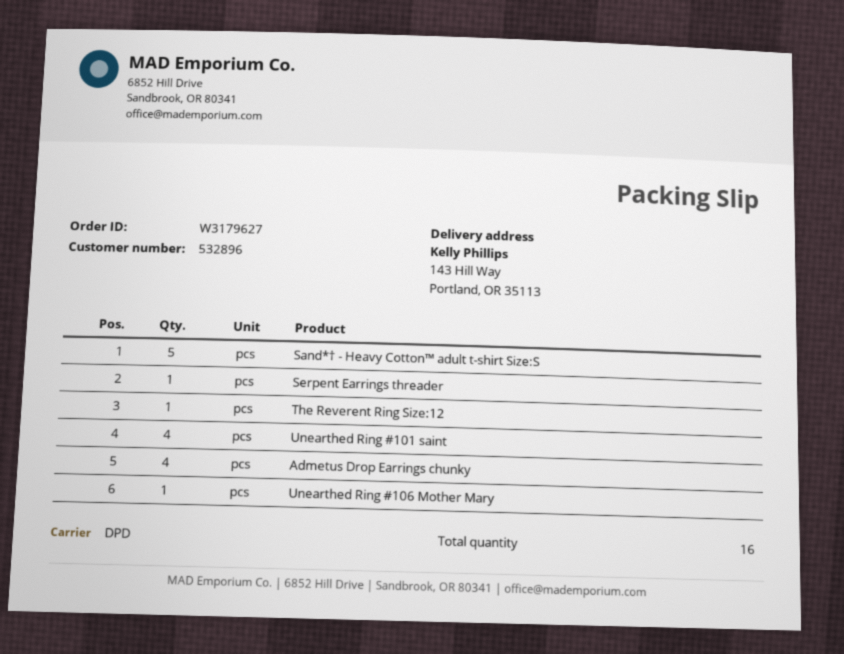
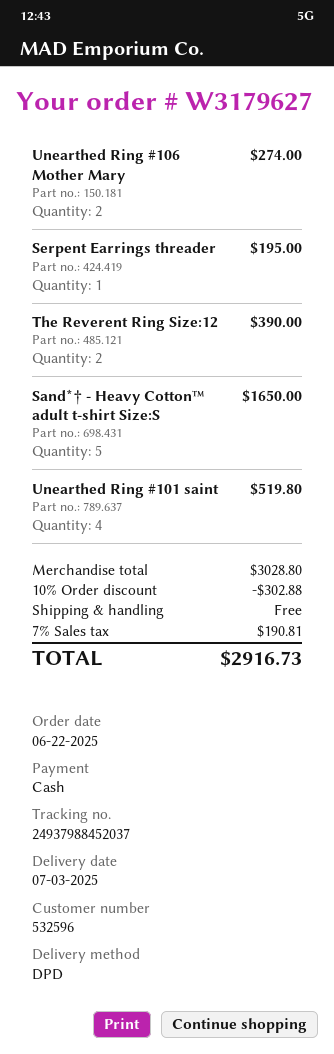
customer number: 532896 -> 532596
The Reverent Ring Size:12: 1 -> 2
Admetus Drop Earrings chunky: 4 -> none
Unearthed Ring #106 Mother Mary: 1 -> 2

